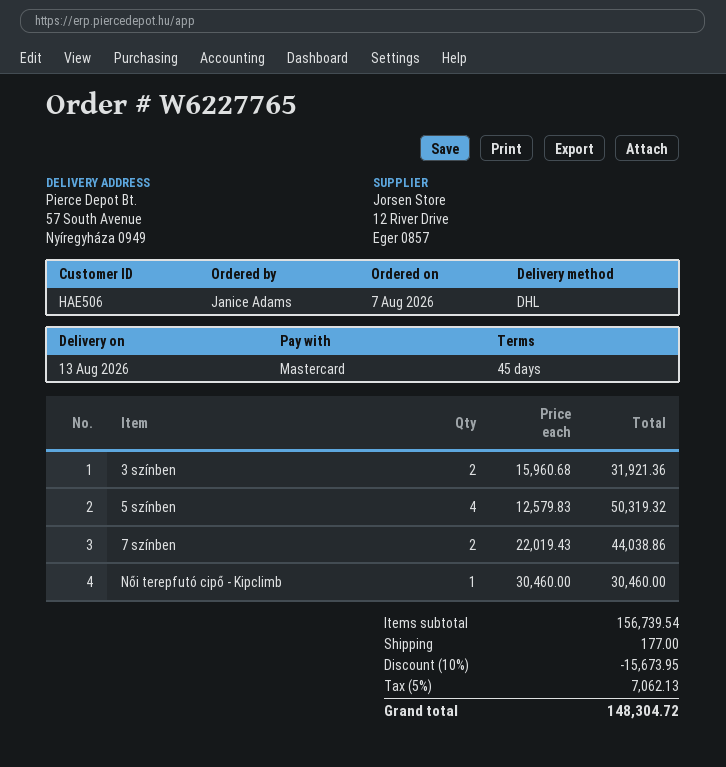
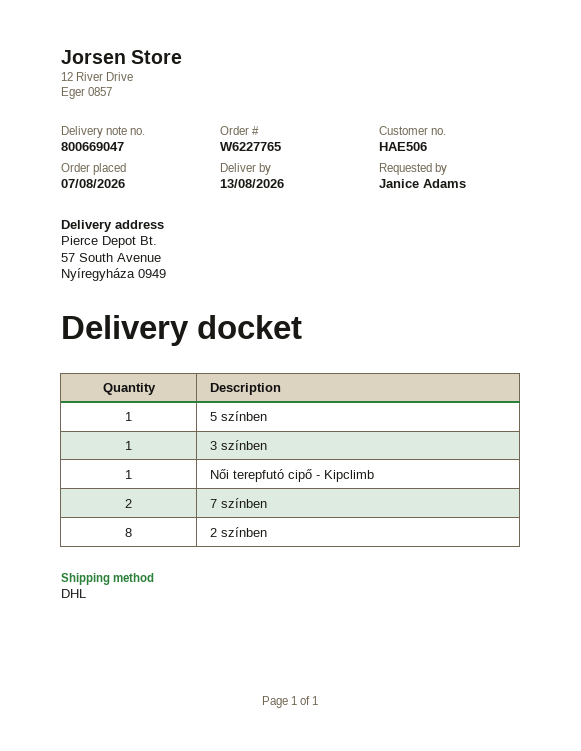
3 színben: 2 -> 1
5 színben: 4 -> 1
2 színben: none -> 8

